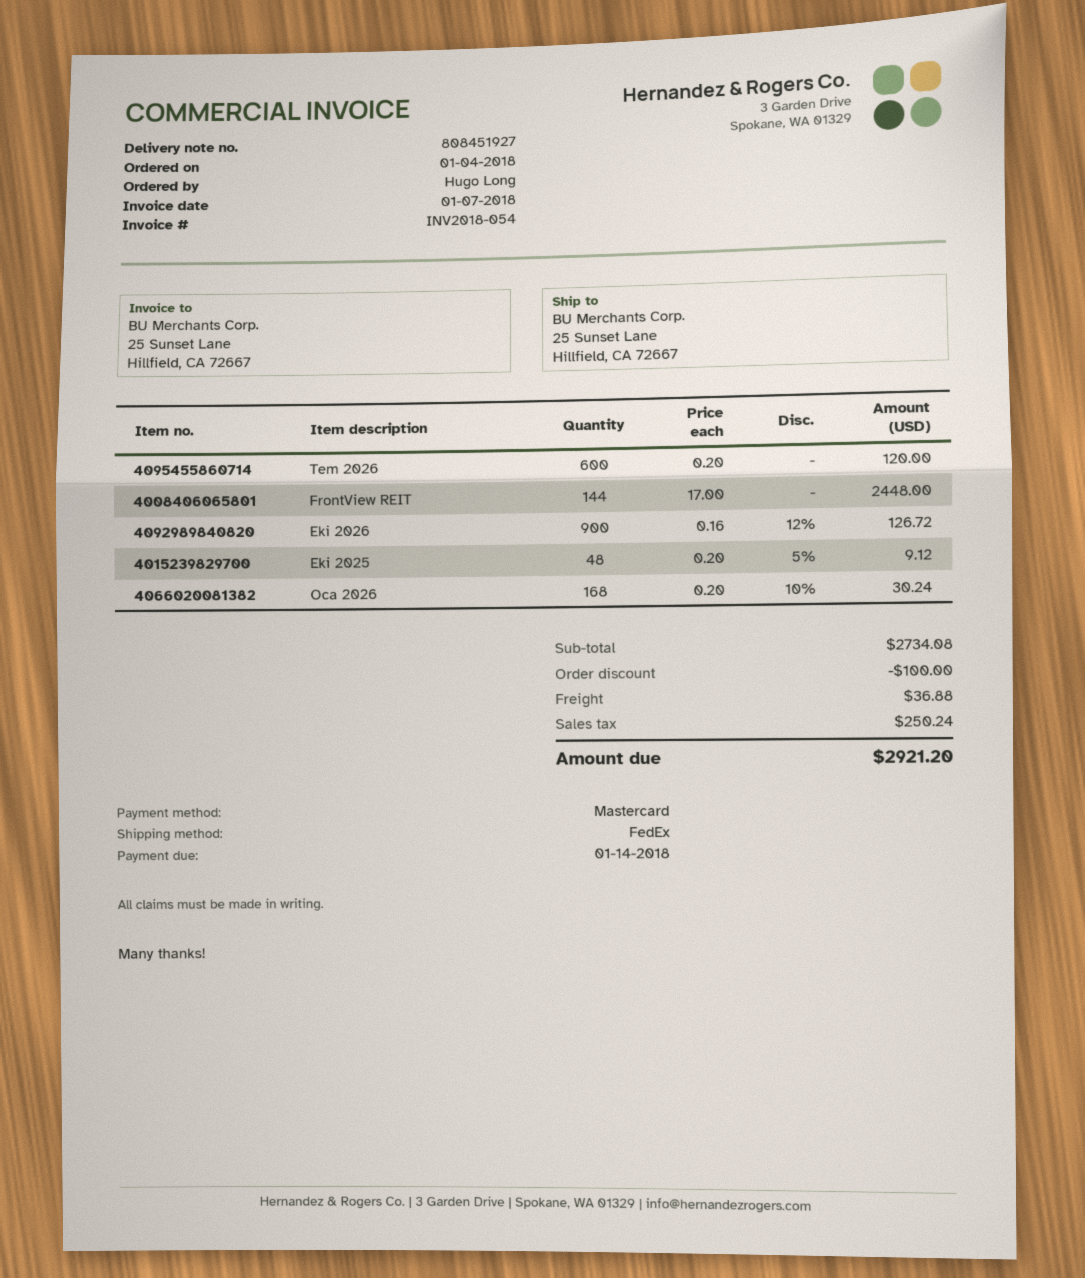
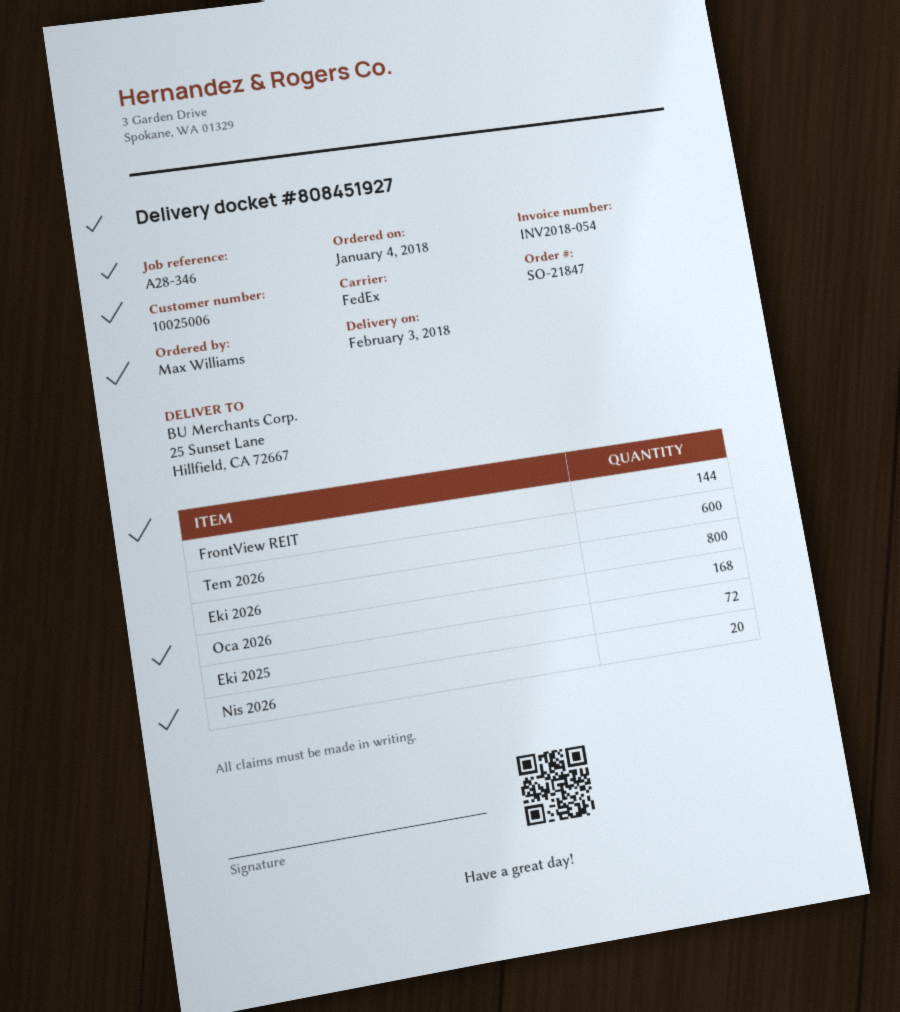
ordered by: Hugo Long -> Max Williams
Eki 2026: 900 -> 800
Eki 2025: 48 -> 72
Nis 2026: none -> 20

